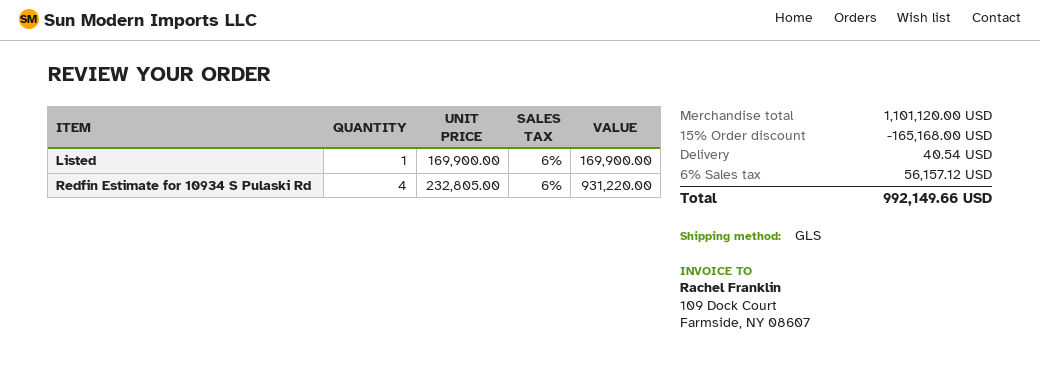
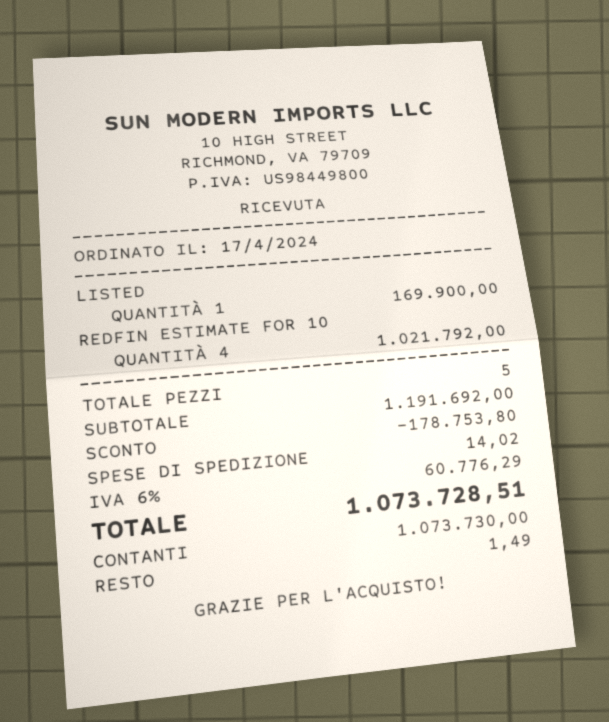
Redfin Estimate for 10934 S Pulaski Rd: 4 for 931220.00 -> 4 for 1021792.00
subtotal: 1101120.00 -> 1191692.00
discount: 165168.00 -> 178753.80
shipping: 40.54 -> 14.02
tax: 6% = 56157.12 -> 6% = 60776.29
total: 992149.66 -> 1073728.51

